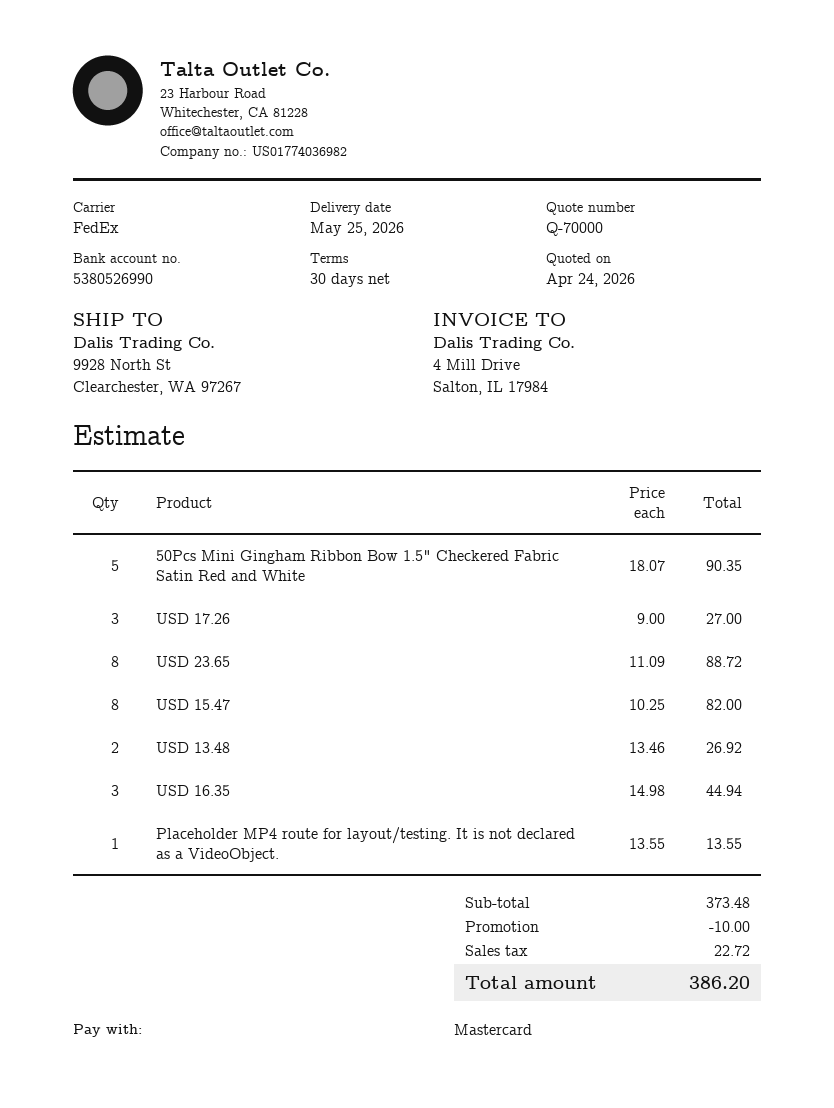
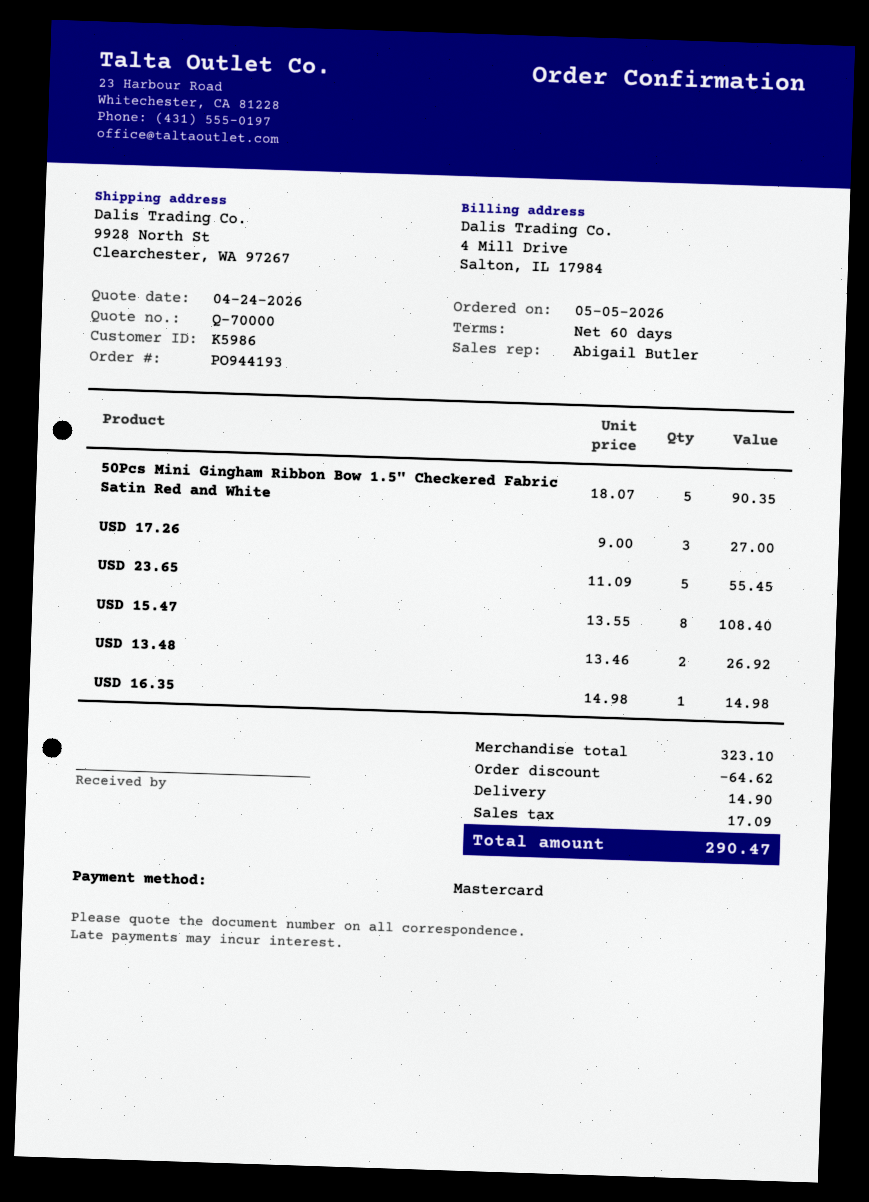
payment terms: 30 days -> 60 days
USD 23.65: 8 x 11.09 = 88.72 -> 5 x 11.09 = 55.45
USD 15.47: 8 x 10.25 = 82.00 -> 8 x 13.55 = 108.40
USD 16.35: 3 x 14.98 = 44.94 -> 1 x 14.98 = 14.98
Placeholder MP4 route for layout/testing. It is not declared as a VideoObject.: 1 x 13.55 = 13.55 -> none
subtotal: 373.48 -> 323.10
discount: 10.00 -> 64.62
shipping: none -> 14.90
tax: 22.72 -> 17.09
total: 386.20 -> 290.47

